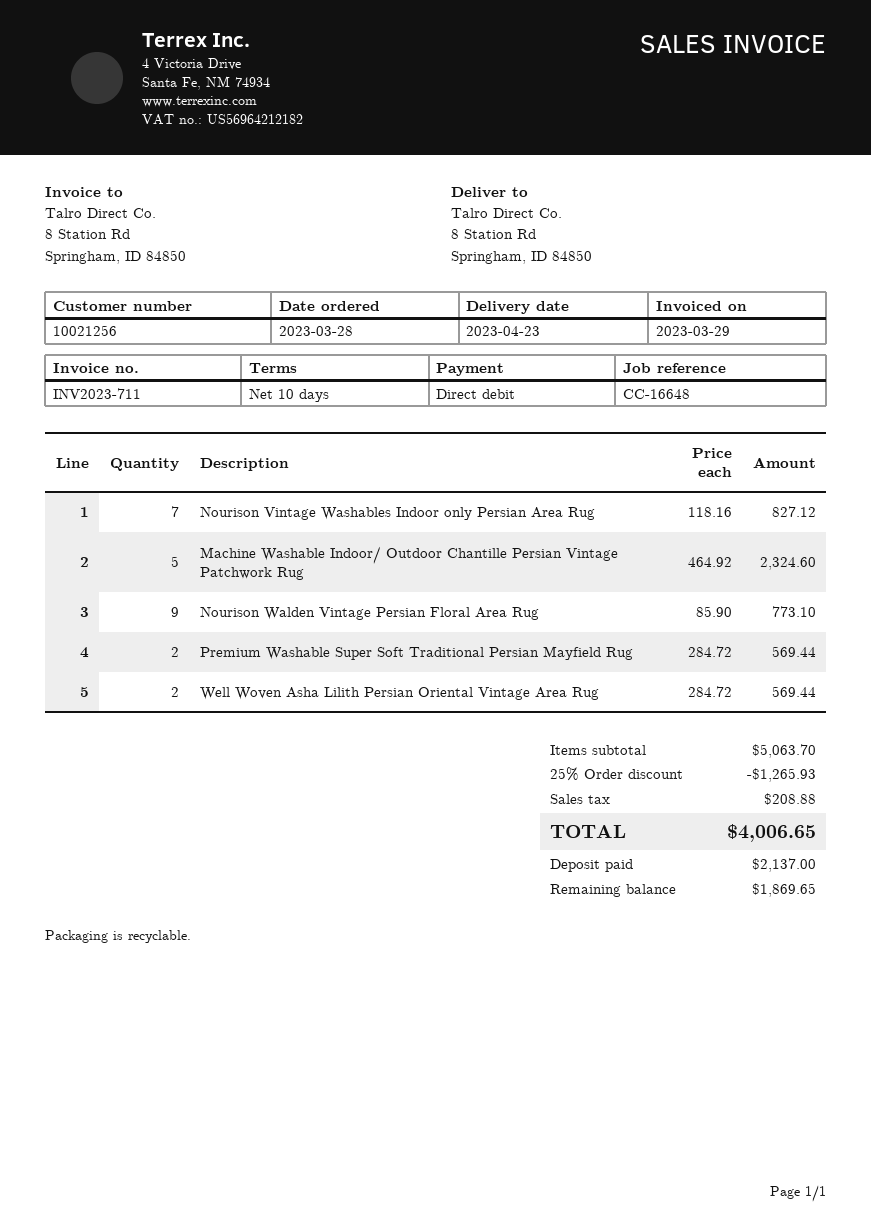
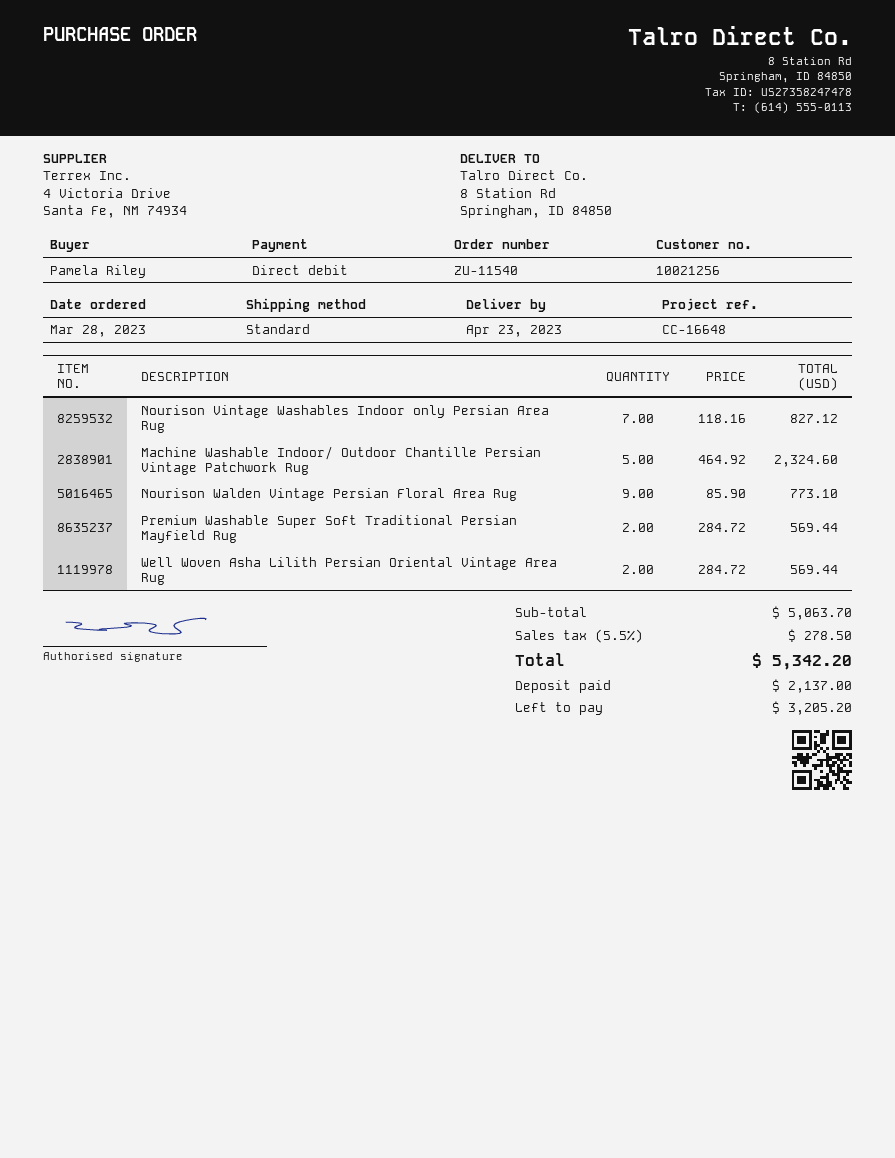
discount: 25% = 1265.93 -> none
tax: 208.88 -> 278.50
total: 4006.65 -> 5342.20
balance: 1869.65 -> 3205.20

